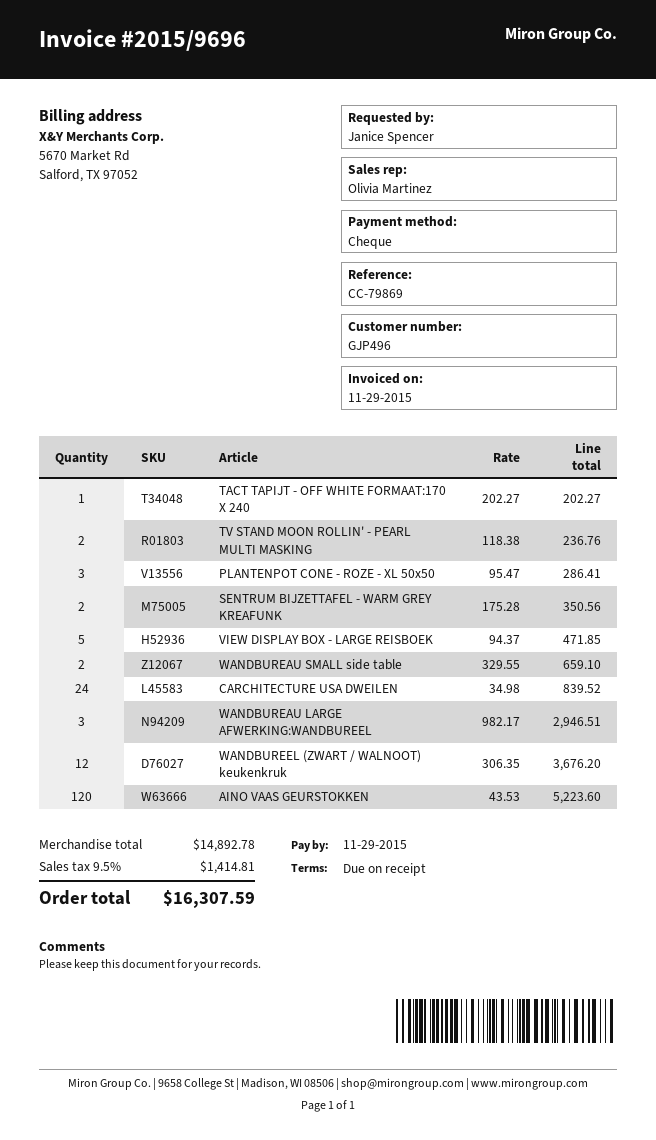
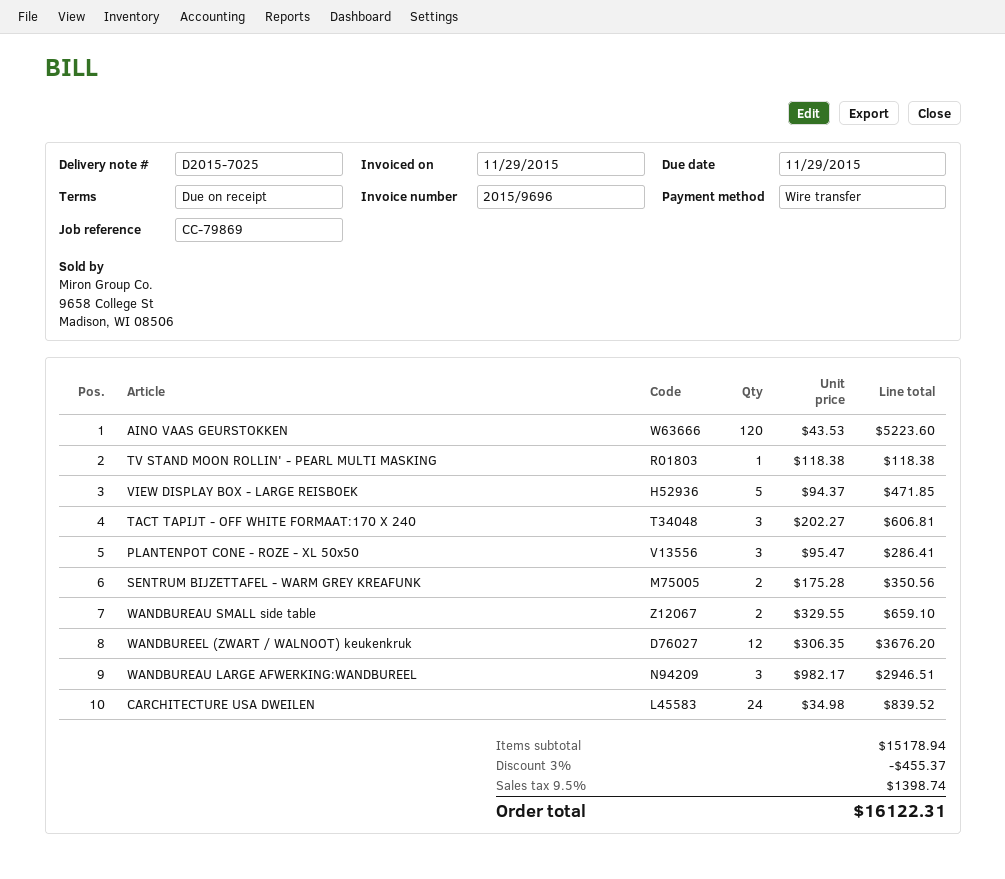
payment method: cheque -> bank transfer
TACT TAPIJT - OFF WHITE FORMAAT:170 X 240: 1 x 202.27 = 202.27 -> 3 x 202.27 = 606.81
TV STAND MOON ROLLIN' - PEARL MULTI MASKING: 2 x 118.38 = 236.76 -> 1 x 118.38 = 118.38
subtotal: 14892.78 -> 15178.94
discount: none -> 3% = 455.37
tax: 9.5% = 1414.81 -> 9.5% = 1398.74
total: 16307.59 -> 16122.31

